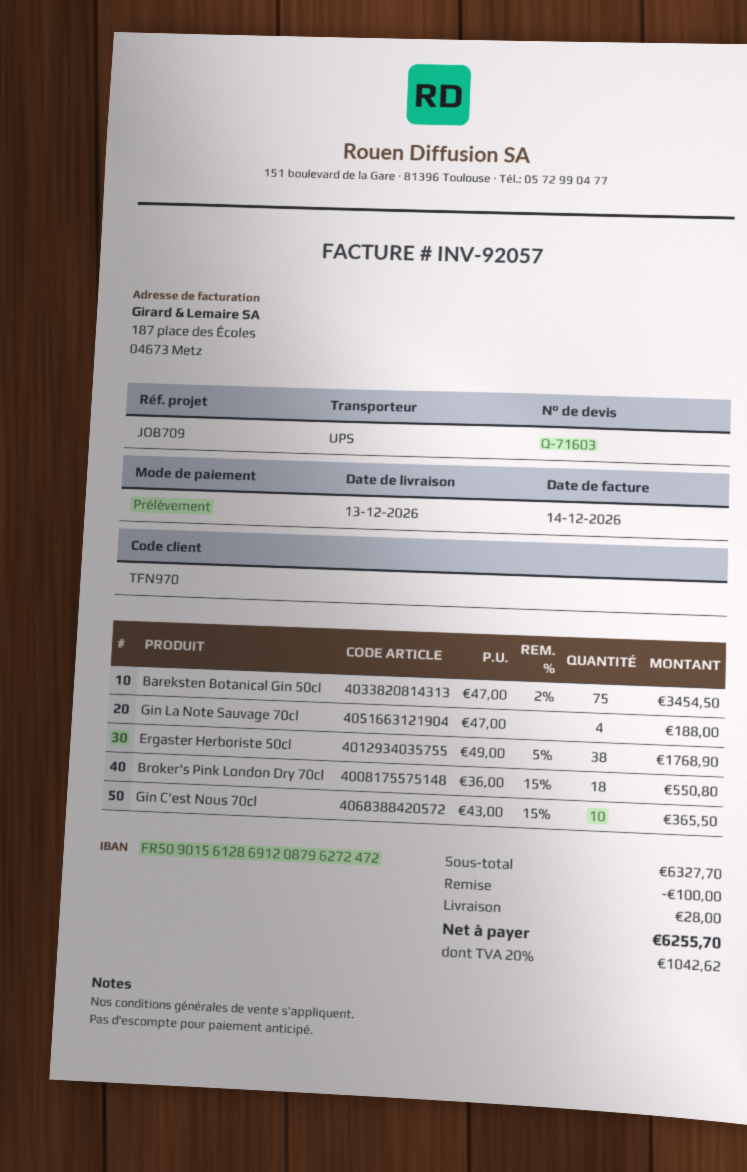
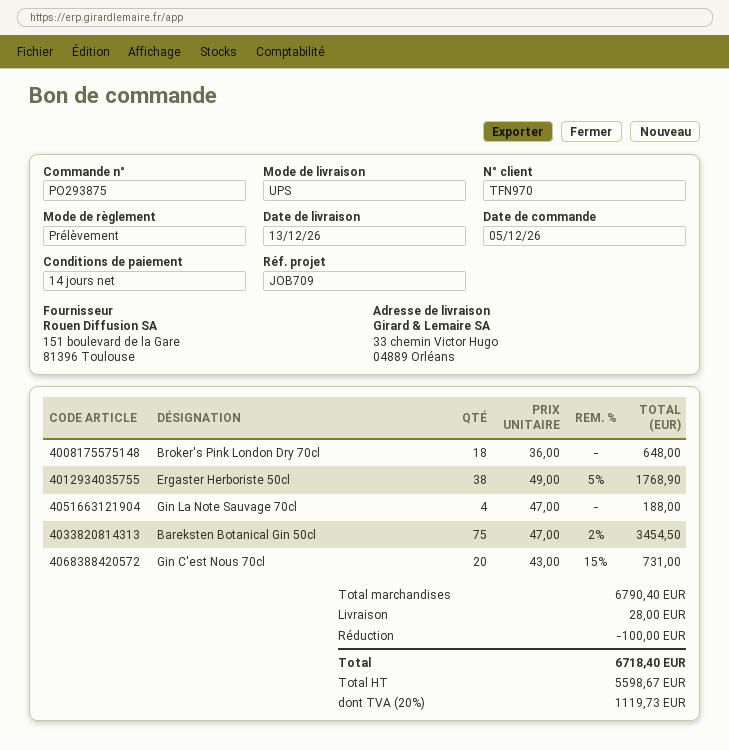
Broker's Pink London Dry 70cl: 18 x 36.00 - 15% = 550.80 -> 18 x 36.00 = 648.00
Gin C'est Nous 70cl: 10 x 43.00 - 15% = 365.50 -> 20 x 43.00 - 15% = 731.00
subtotal: 6327.70 -> 6790.40
tax: 20% = 1042.62 -> 20% = 1119.73
total: 6255.70 -> 6718.40

